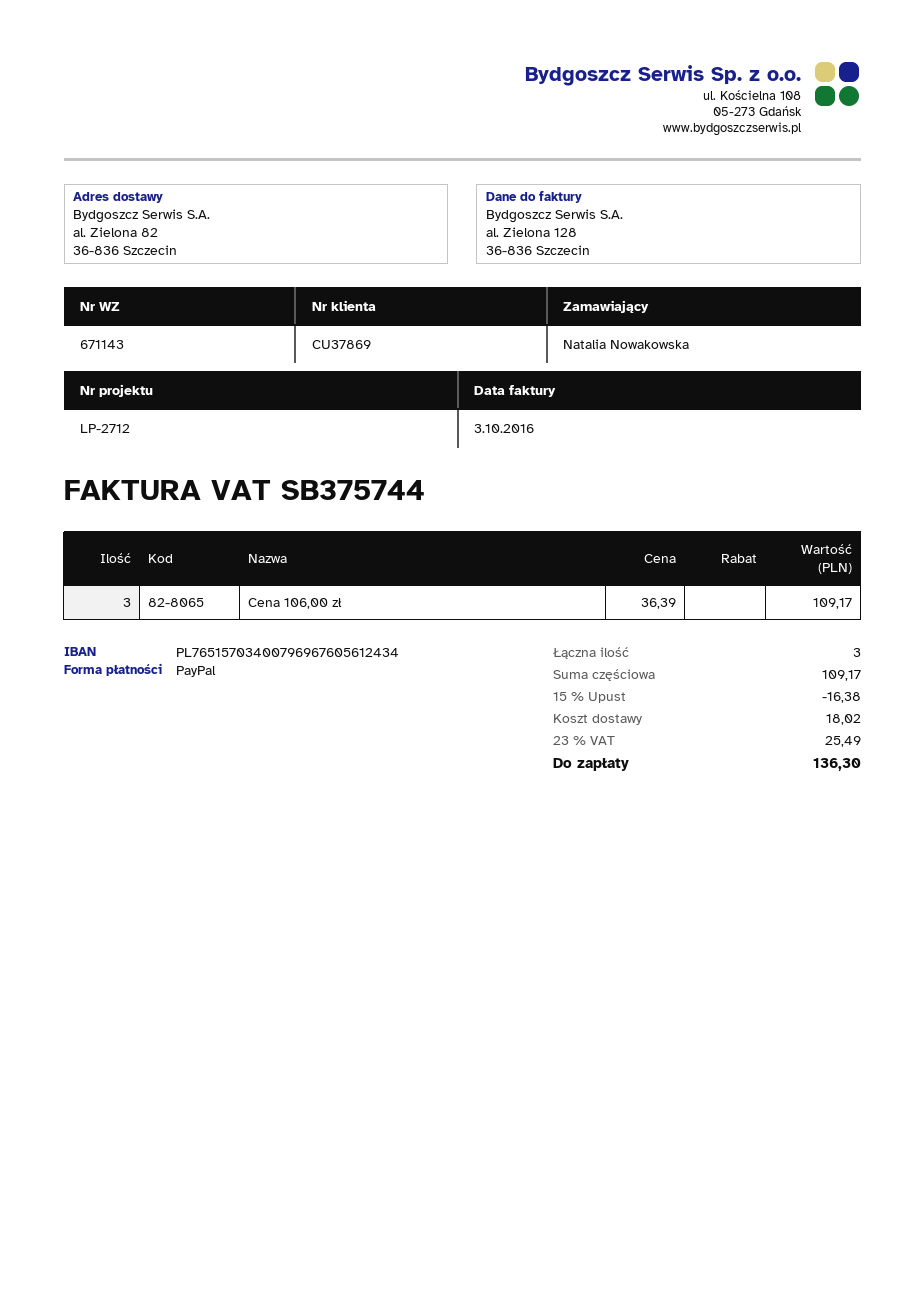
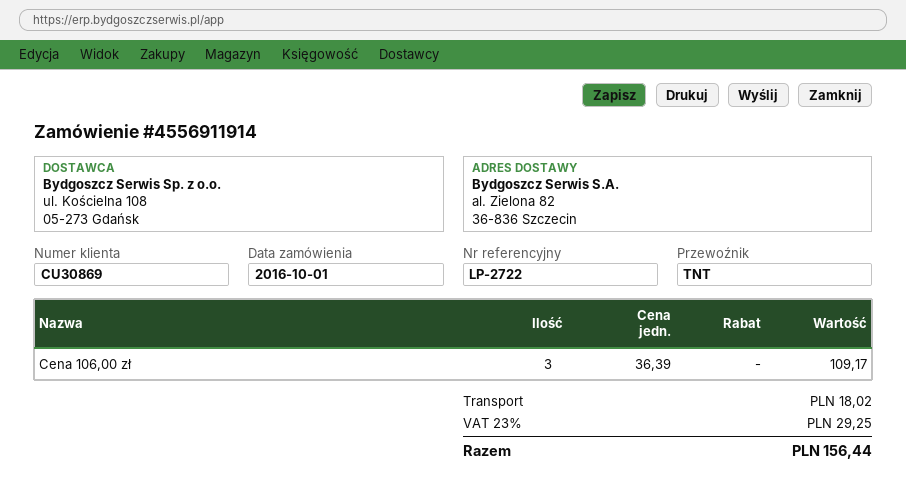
customer number: CU37869 -> CU30869
reference: LP-2712 -> LP-2722
discount: 15% = 16.38 -> none
tax: 23% = 25.49 -> 23% = 29.25
total: 136.30 -> 156.44

